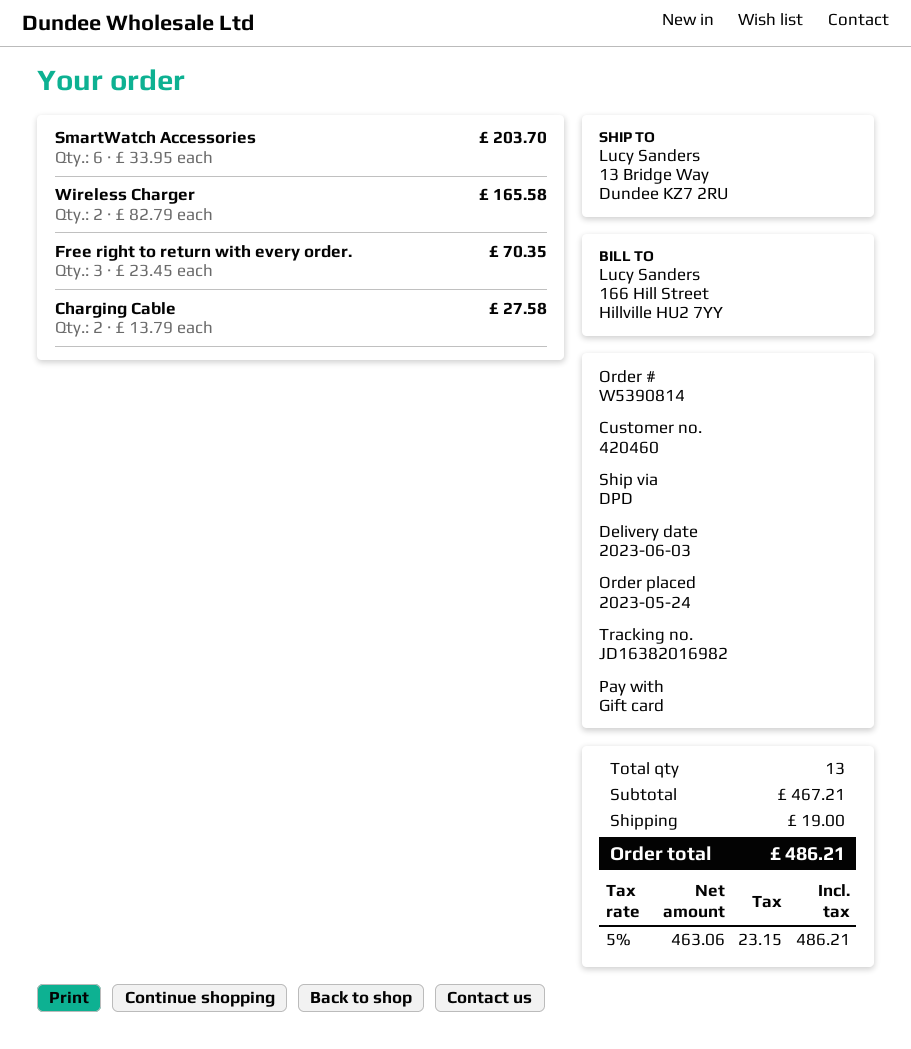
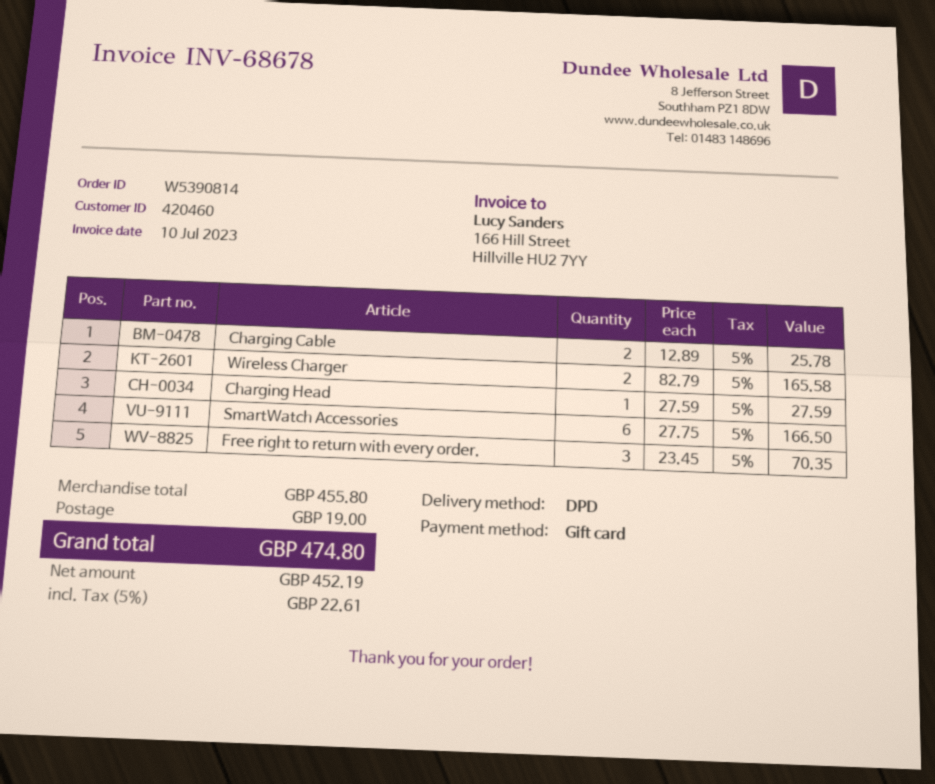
SmartWatch Accessories: 6 x 33.95 = 203.70 -> 6 x 27.75 = 166.50
Charging Cable: 2 x 13.79 = 27.58 -> 2 x 12.89 = 25.78
Charging Head: none -> 1 x 27.59 = 27.59
subtotal: 467.21 -> 455.80
net: 463.06 -> 452.19
tax: 5% = 23.15 -> 5% = 22.61
total: 486.21 -> 474.80

